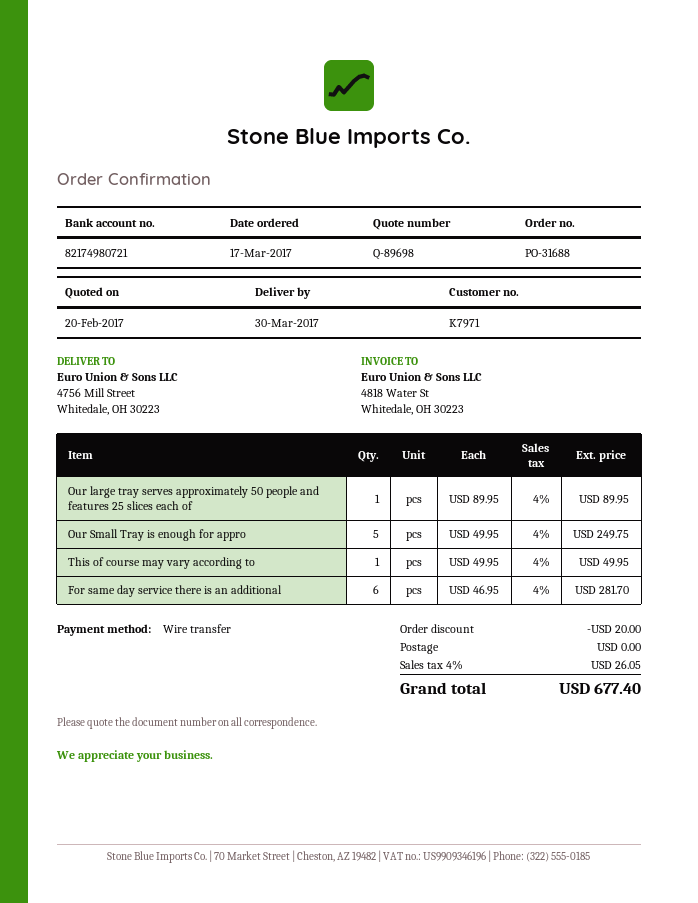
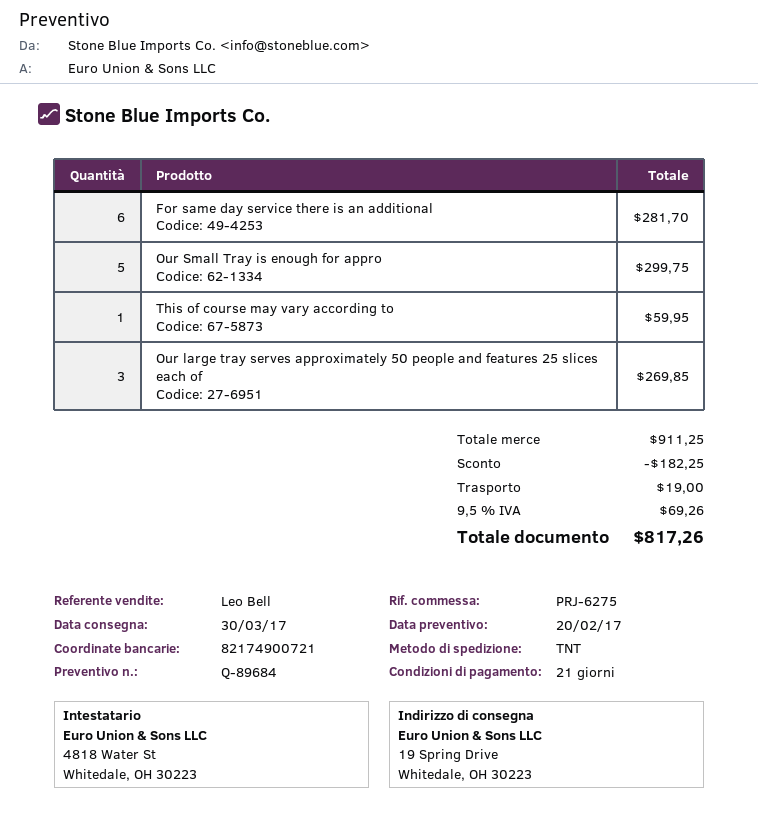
quote number: Q-89698 -> Q-89684
bank account: 82174980721 -> 82174900721
ship to: 4756 Mill Street, Whitedale, OH 30223 -> 19 Spring Drive, Whitedale, OH 30223
Our large tray serves approximately 50 people and features 25 slices each of: 1 for 89.95 -> 3 for 269.85
Our Small Tray is enough for appro: 5 for 249.75 -> 5 for 299.75
This of course may vary according to: 1 for 49.95 -> 1 for 59.95
discount: 20.00 -> 182.25
shipping: 0.00 -> 19.00
tax: 4% = 26.05 -> 9.5% = 69.26
total: 677.40 -> 817.26

